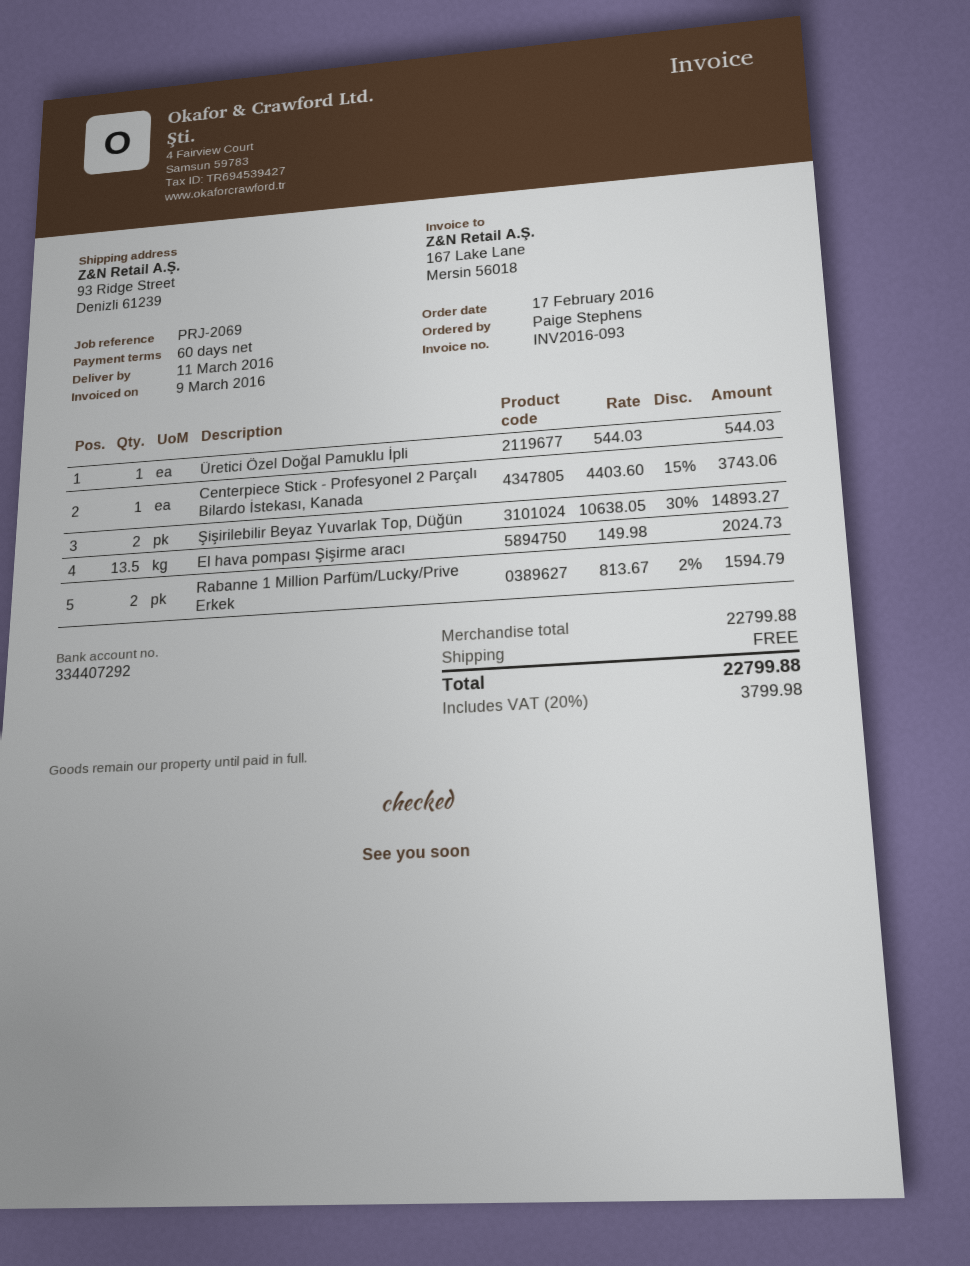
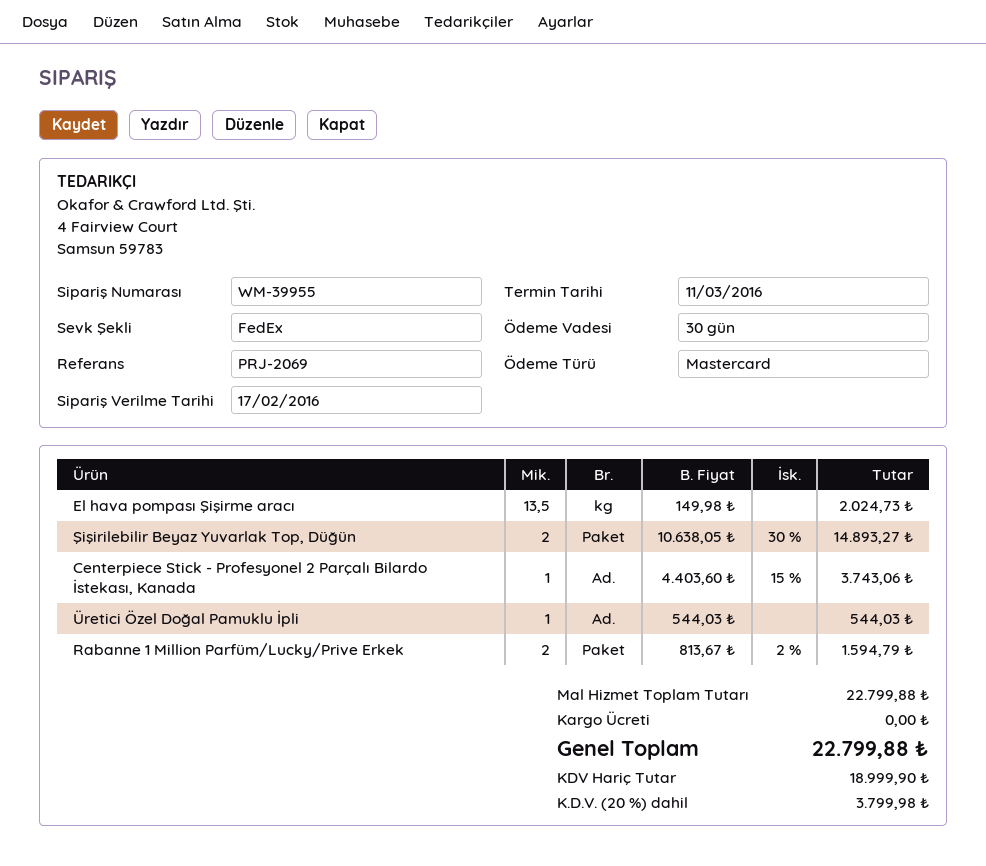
payment terms: 60 days -> 30 days

